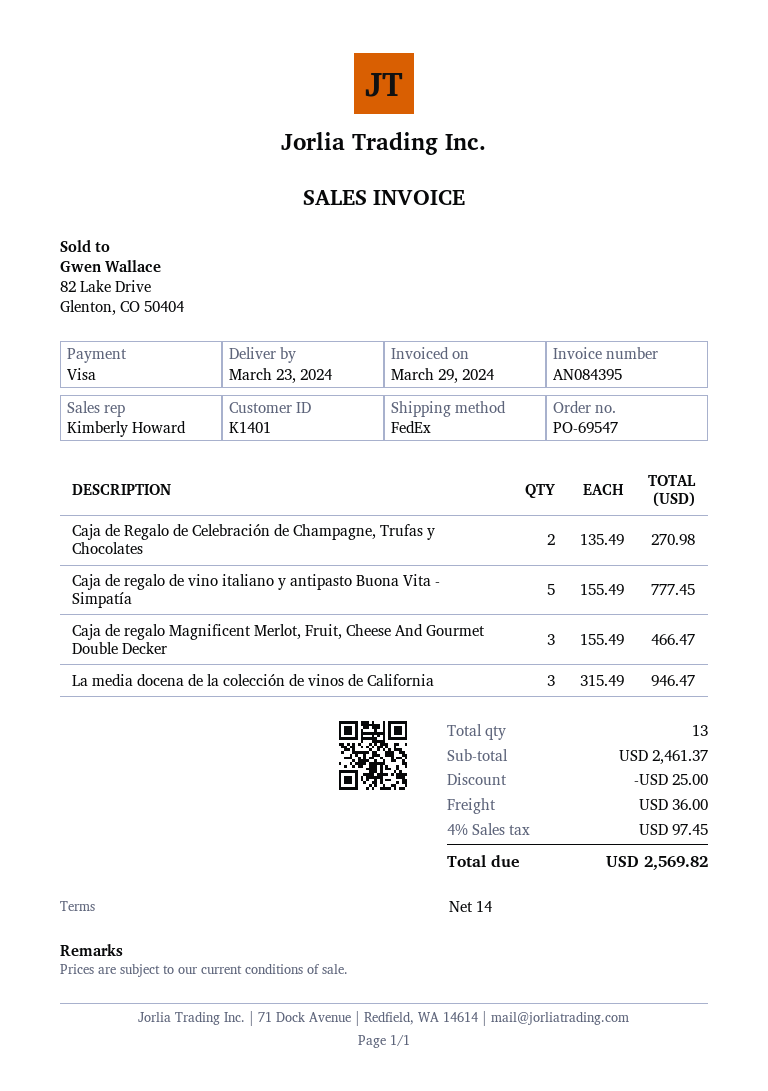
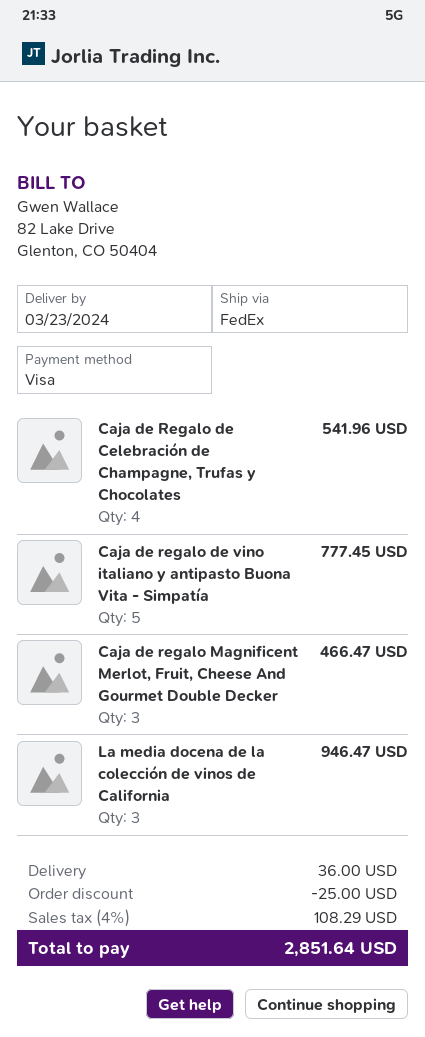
Caja de Regalo de Celebración de Champagne, Trufas y Chocolates: 2 for 270.98 -> 4 for 541.96
tax: 4% = 97.45 -> 4% = 108.29
total: 2569.82 -> 2851.64

